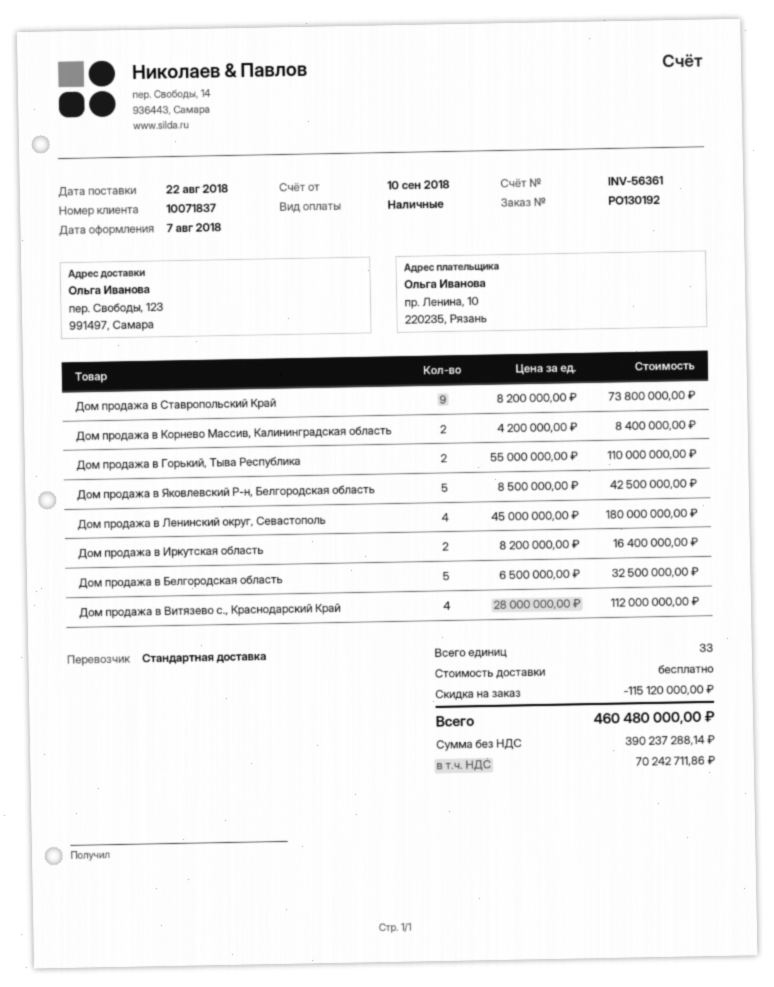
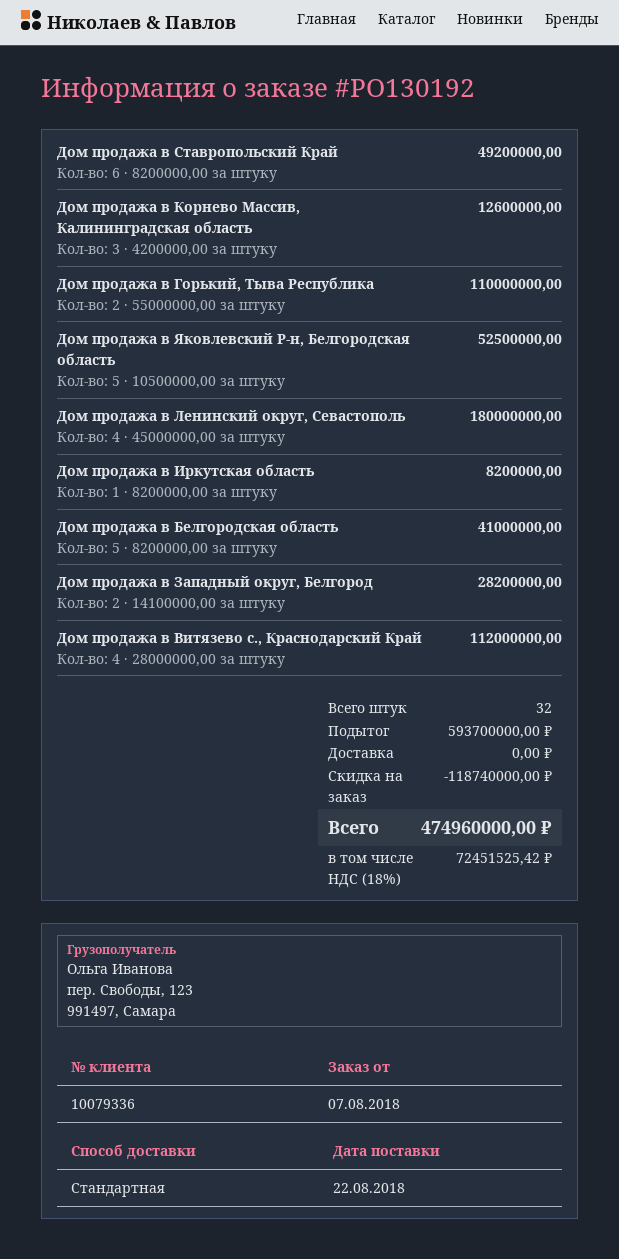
customer number: 10071837 -> 10079336
Дом продажа в Ставропольский Край: 9 x 8200000.00 = 73800000.00 -> 6 x 8200000.00 = 49200000.00
Дом продажа в Корнево Массив, Калининградская область: 2 x 4200000.00 = 8400000.00 -> 3 x 4200000.00 = 12600000.00
Дом продажа в Яковлевский Р-н, Белгородская область: 5 x 8500000.00 = 42500000.00 -> 5 x 10500000.00 = 52500000.00
Дом продажа в Иркутская область: 2 x 8200000.00 = 16400000.00 -> 1 x 8200000.00 = 8200000.00
Дом продажа в Белгородская область: 5 x 6500000.00 = 32500000.00 -> 5 x 8200000.00 = 41000000.00
Дом продажа в Западный округ, Белгород: none -> 2 x 14100000.00 = 28200000.00
total quantity: 33 -> 32
discount: 115120000.00 -> 118740000.00
tax: 70242711.86 -> 72451525.42
total: 460480000.00 -> 474960000.00

